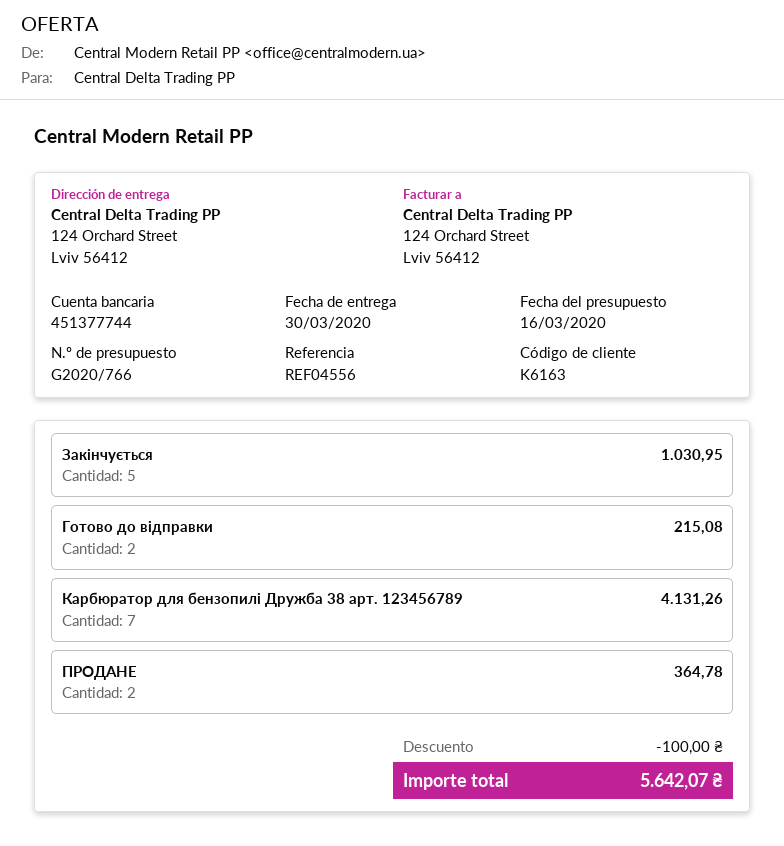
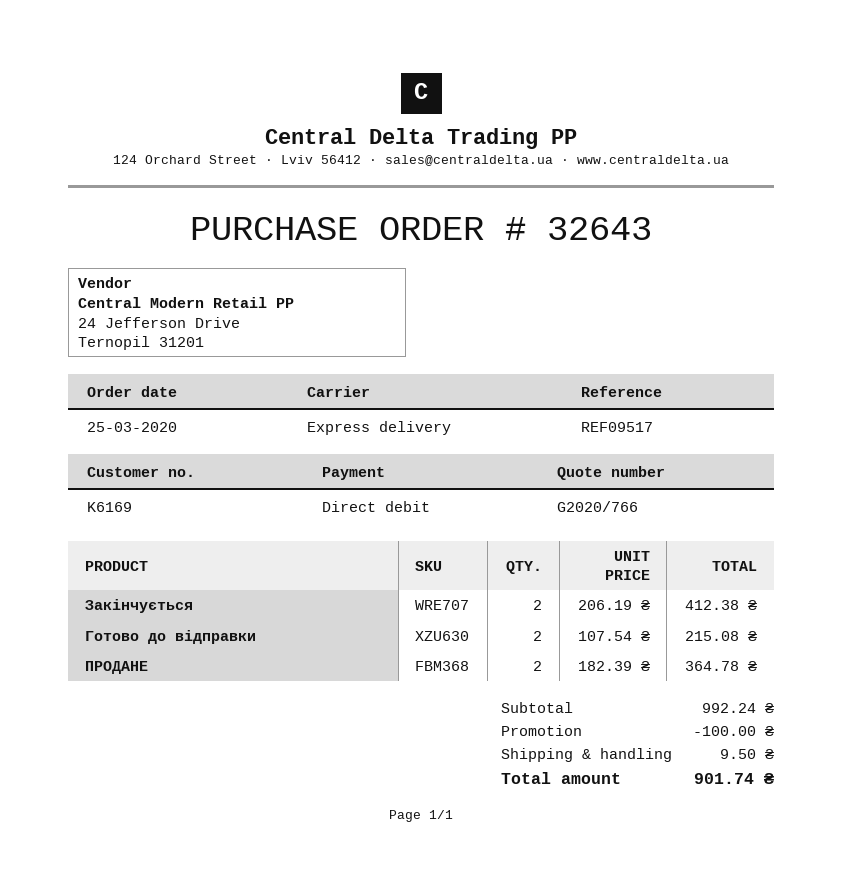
customer number: K6163 -> K6169
reference: REF04556 -> REF09517
Закінчується: 5 for 1030.95 -> 2 for 412.38
Карбюратор для бензопилі Дружба 38 арт. 123456789: 7 for 4131.26 -> none
shipping: none -> 9.50
total: 5642.07 -> 901.74

